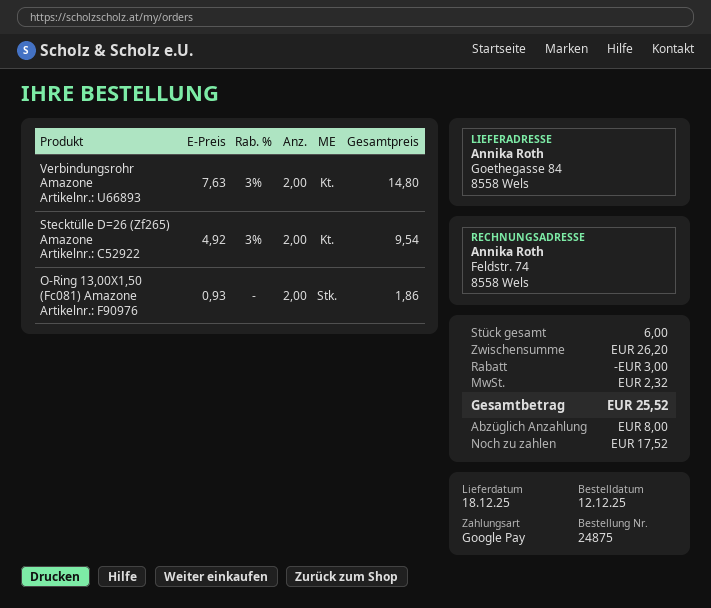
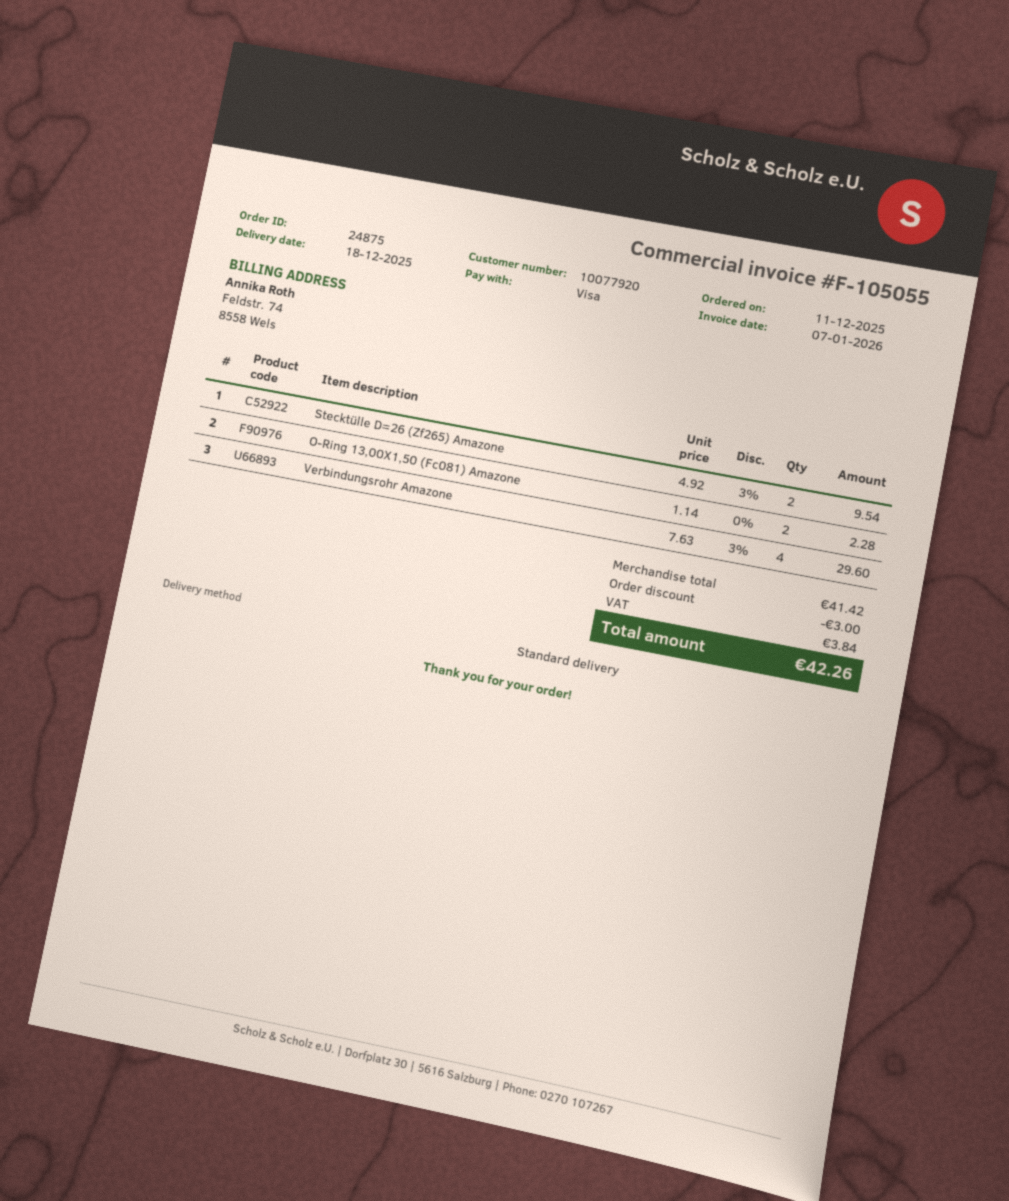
order date: 2025-12-12 -> 2025-12-11
payment method: Google Pay -> Visa
Verbindungsrohr Amazone: 2 x 7.63 - 3% = 14.80 -> 4 x 7.63 - 3% = 29.60
O-Ring 13,00X1,50 (Fc081) Amazone: 2 x 0.93 = 1.86 -> 2 x 1.14 = 2.28
subtotal: 26.20 -> 41.42
tax: 2.32 -> 3.84
total: 25.52 -> 42.26

